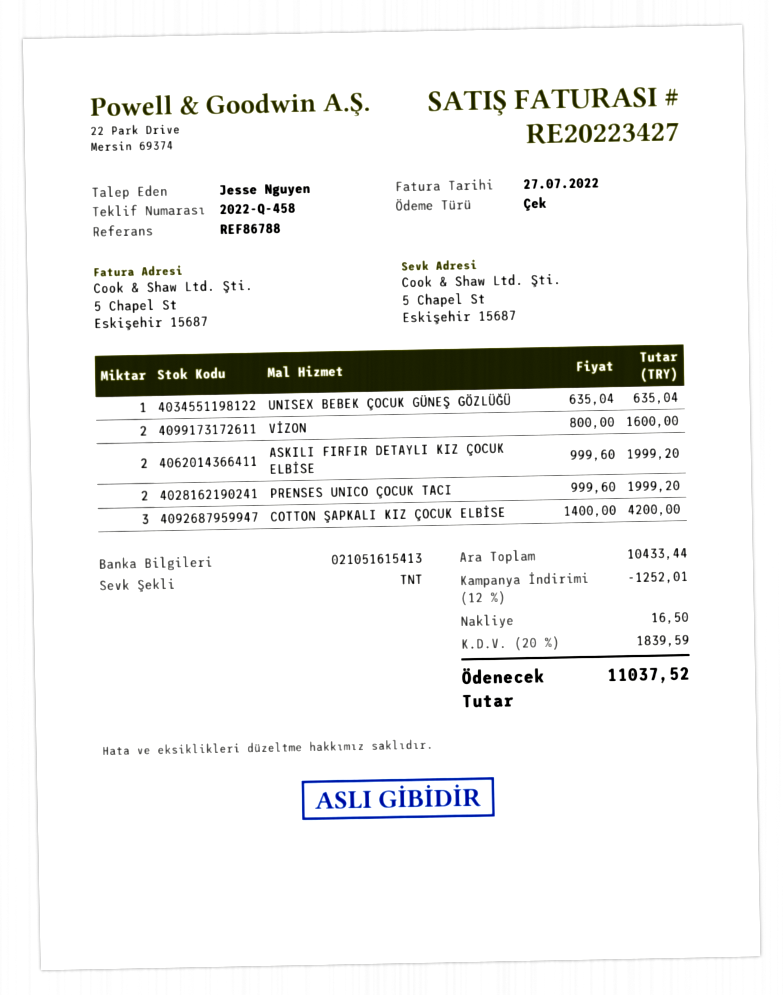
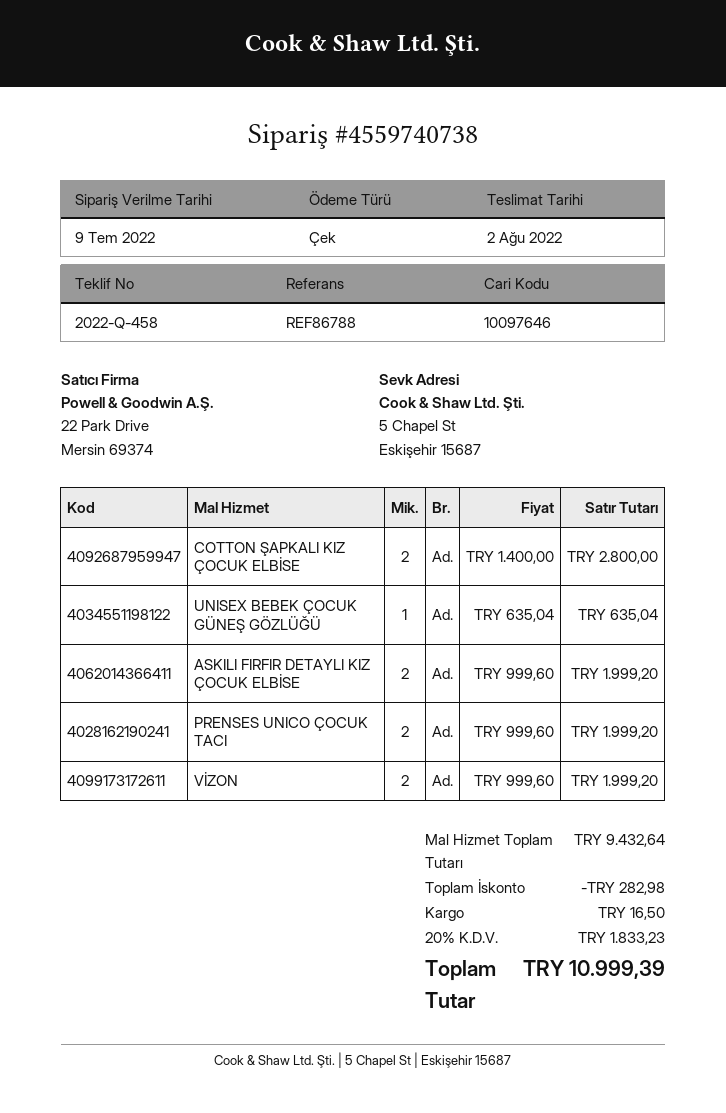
VİZON: 2 x 800.00 = 1600.00 -> 2 x 999.60 = 1999.20
COTTON ŞAPKALI KIZ ÇOCUK ELBİSE: 3 x 1400.00 = 4200.00 -> 2 x 1400.00 = 2800.00
subtotal: 10433.44 -> 9432.64
discount: 1252.01 -> 282.98
tax: 20% = 1839.59 -> 20% = 1833.23
total: 11037.52 -> 10999.39

